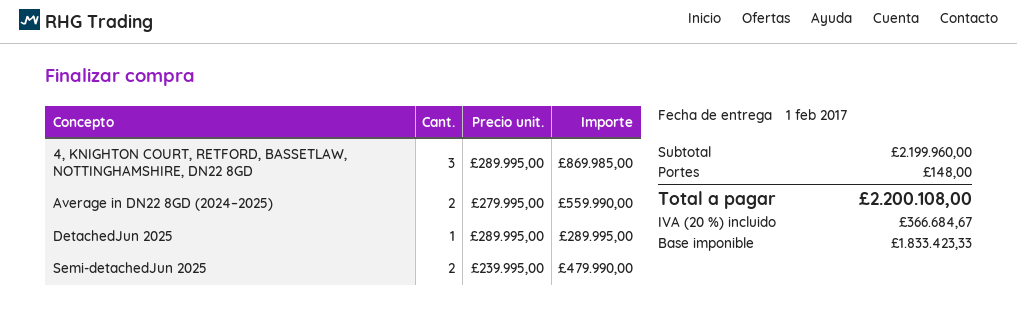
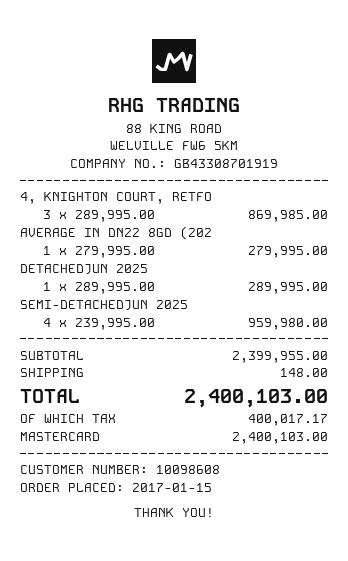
Average in DN22 8GD (2024–2025): 2 x 279995.00 = 559990.00 -> 1 x 279995.00 = 279995.00
Semi-detachedJun 2025: 2 x 239995.00 = 479990.00 -> 4 x 239995.00 = 959980.00
subtotal: 2199960.00 -> 2399955.00
tax: 366684.67 -> 400017.17
total: 2200108.00 -> 2400103.00

